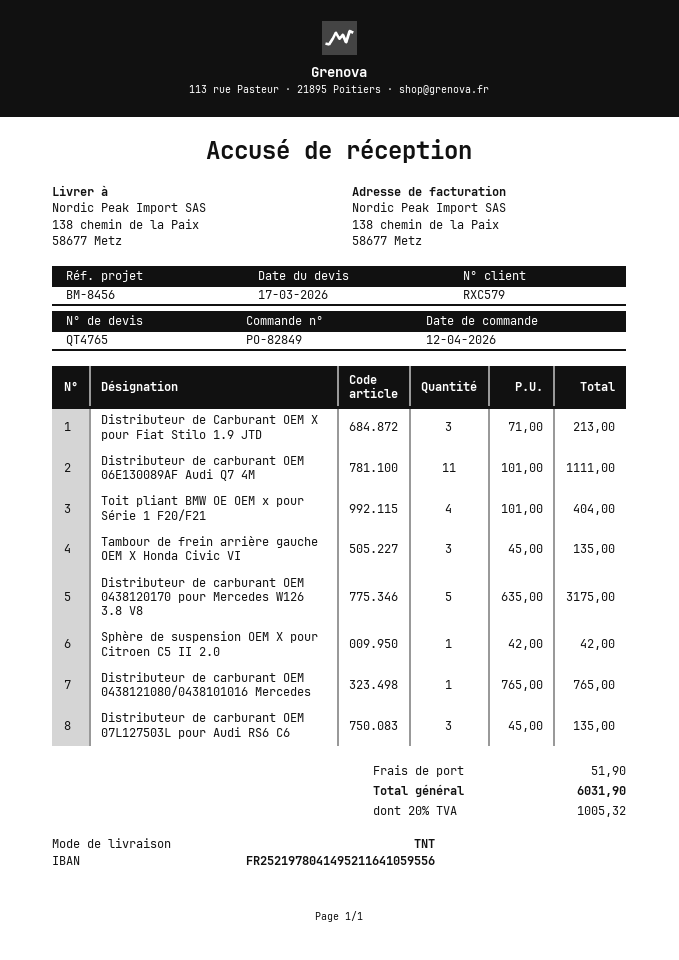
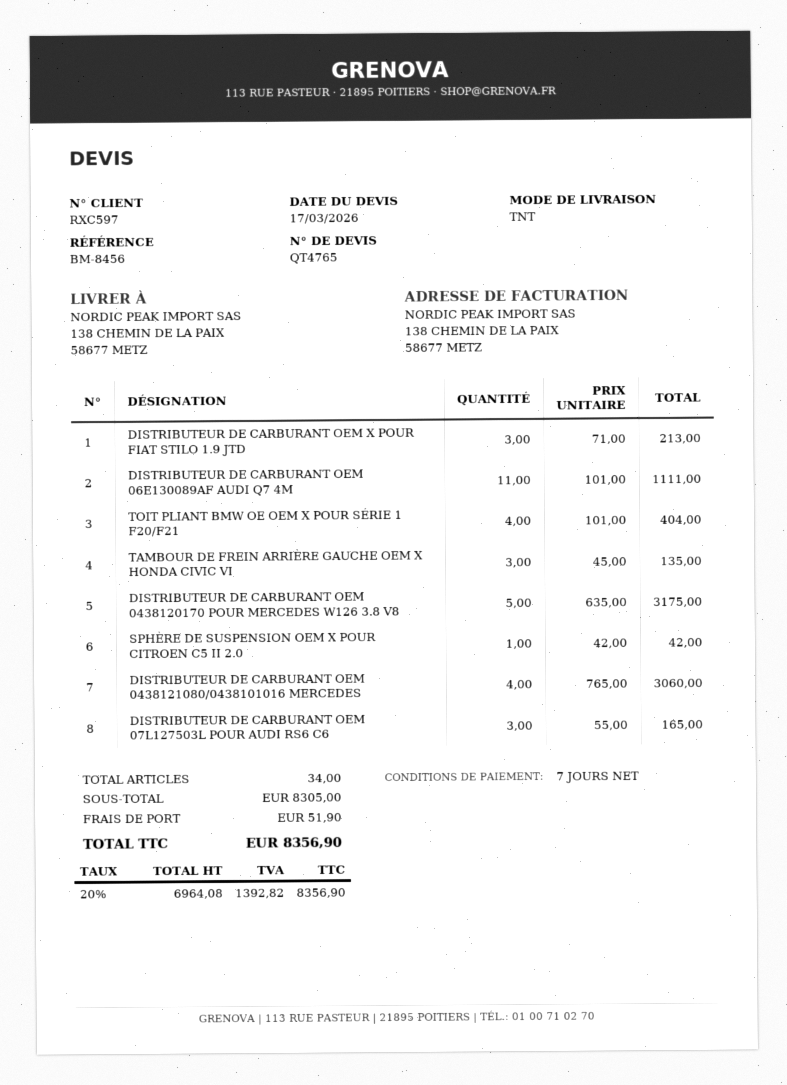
customer number: RXC579 -> RXC597
Distributeur de carburant OEM 0438121080/0438101016 Mercedes: 1 x 765.00 = 765.00 -> 4 x 765.00 = 3060.00
Distributeur de carburant OEM 07L127503L pour Audi RS6 C6: 3 x 45.00 = 135.00 -> 3 x 55.00 = 165.00
tax: 20% = 1005.32 -> 20% = 1392.82
total: 6031.90 -> 8356.90

